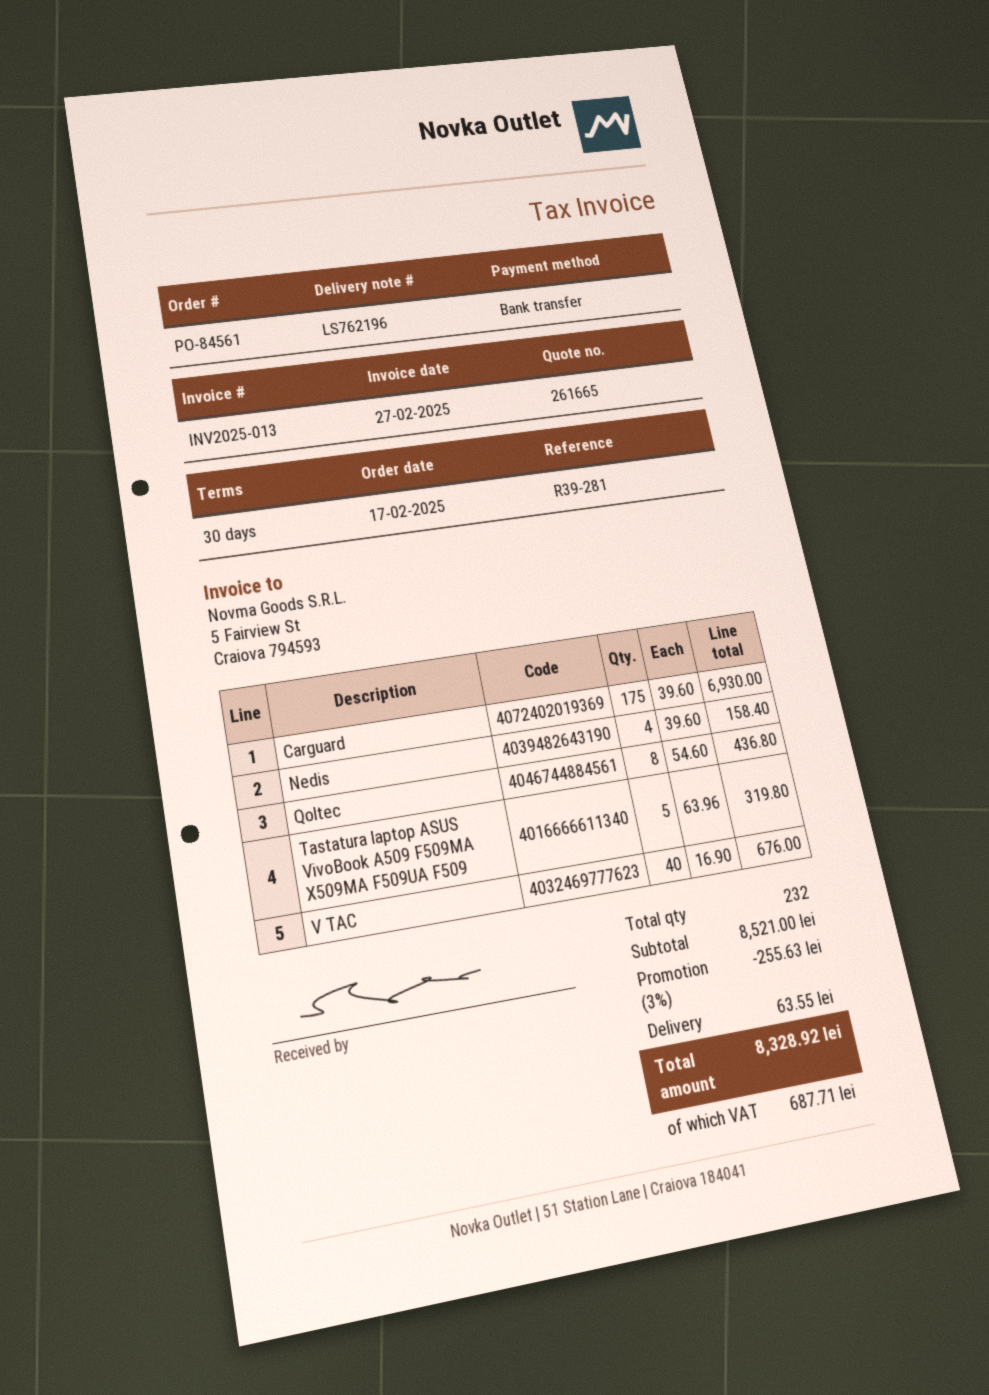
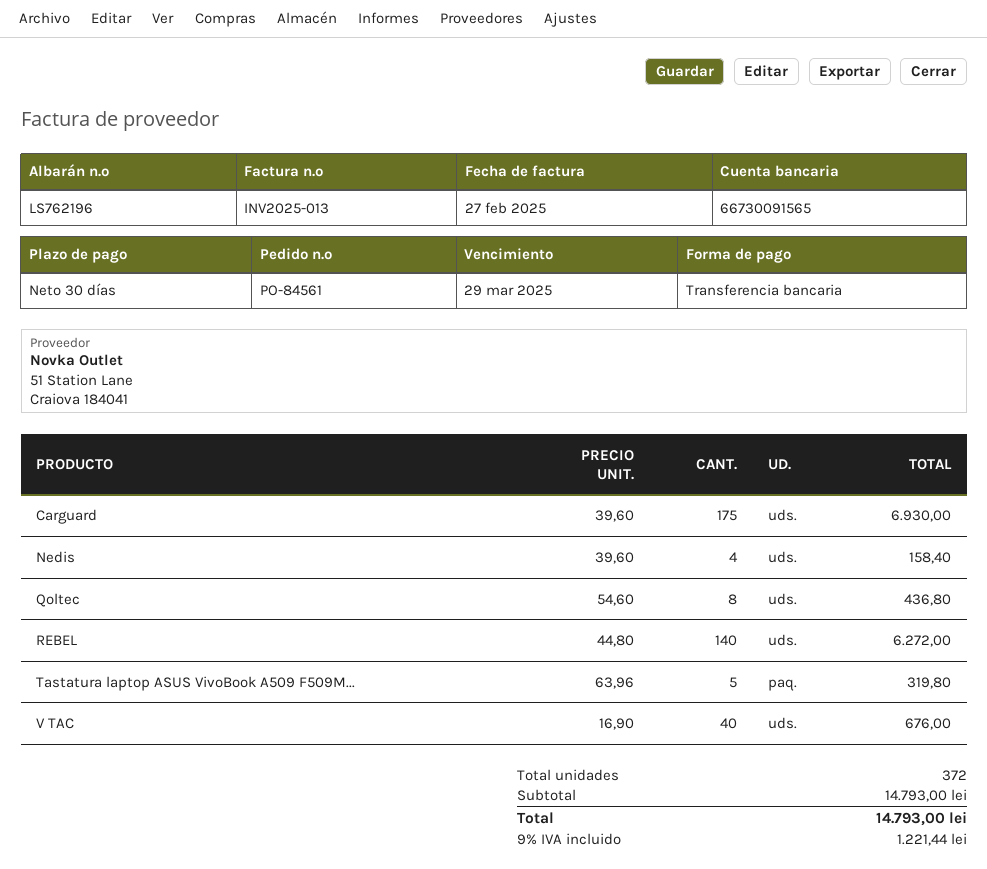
REBEL: none -> 140 x 44.80 = 6272.00
total quantity: 232 -> 372
subtotal: 8521.00 -> 14793.00
discount: 3% = 255.63 -> none
shipping: 63.55 -> none
tax: 687.71 -> 1221.44
total: 8328.92 -> 14793.00

